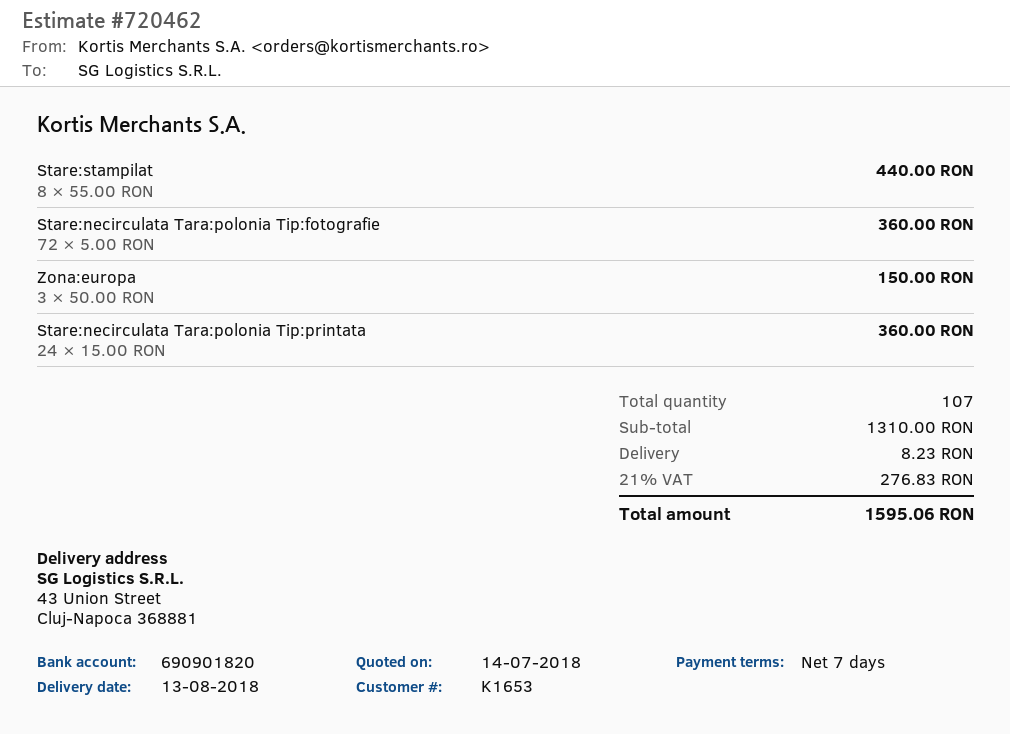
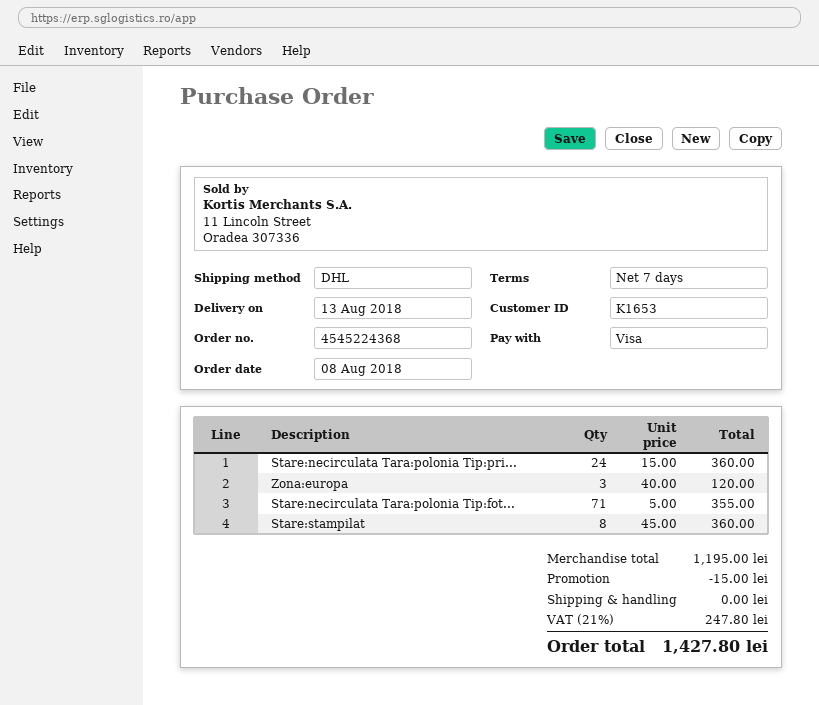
Stare:stampilat: 8 x 55.00 = 440.00 -> 8 x 45.00 = 360.00
Stare:necirculata Tara:polonia Tip:fotografie: 72 x 5.00 = 360.00 -> 71 x 5.00 = 355.00
Zona:europa: 3 x 50.00 = 150.00 -> 3 x 40.00 = 120.00
subtotal: 1310.00 -> 1195.00
discount: none -> 15.00
shipping: 8.23 -> 0.00
tax: 21% = 276.83 -> 21% = 247.80
total: 1595.06 -> 1427.80

